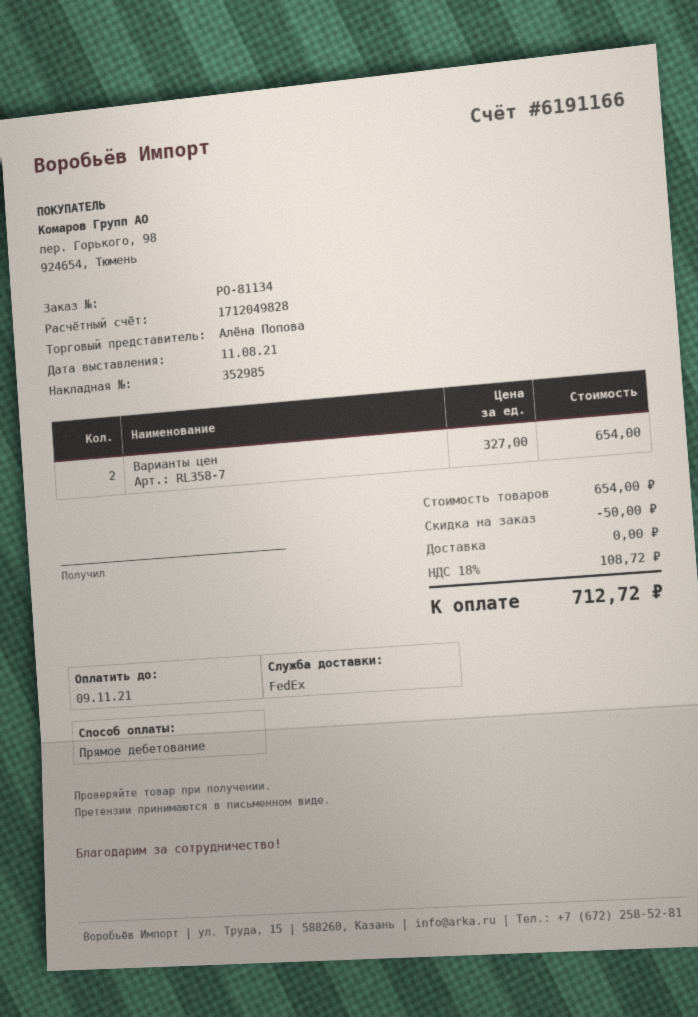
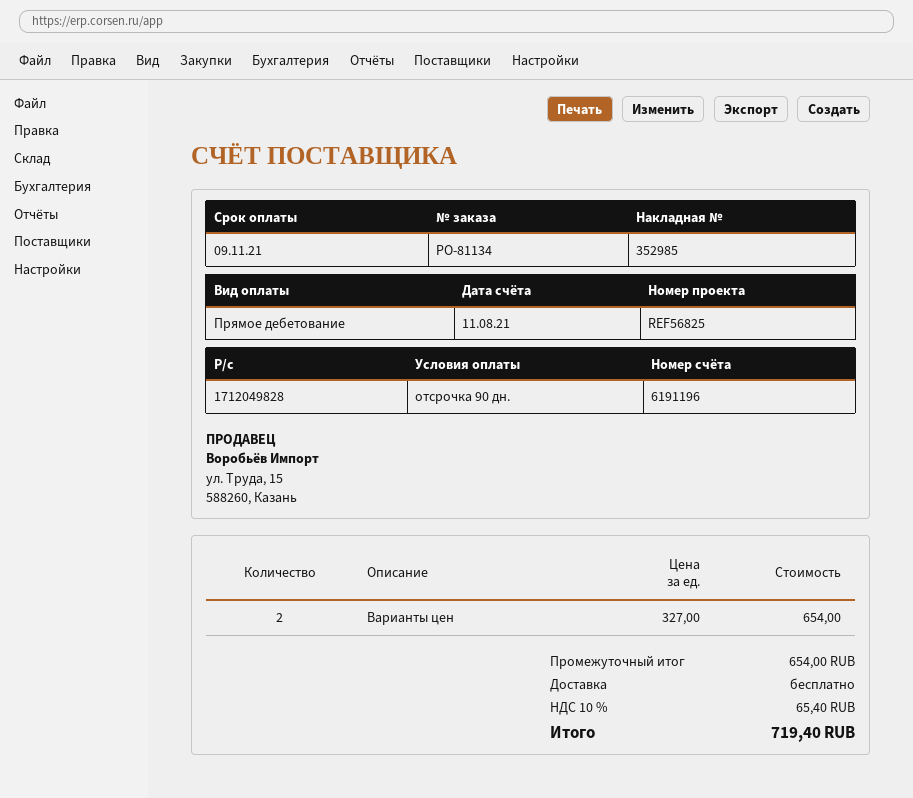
invoice number: 6191166 -> 6191196
discount: 50.00 -> none
tax: 18% = 108.72 -> 10% = 65.40
total: 712.72 -> 719.40

